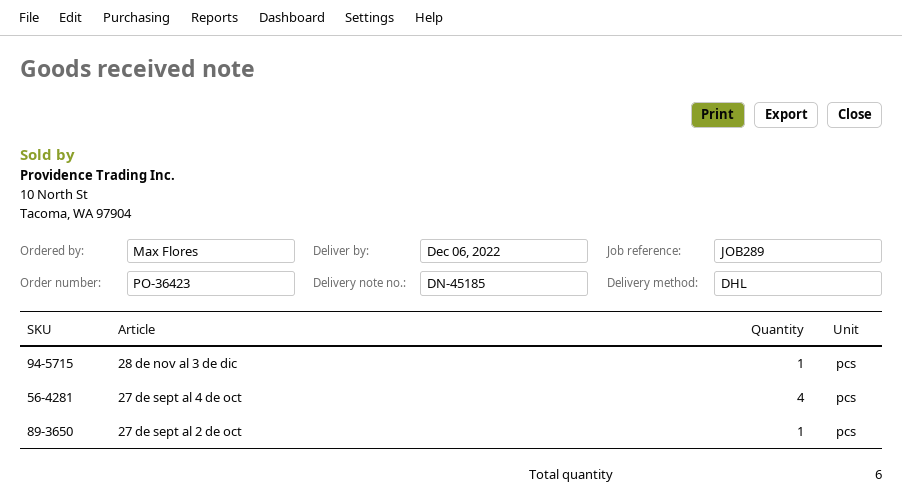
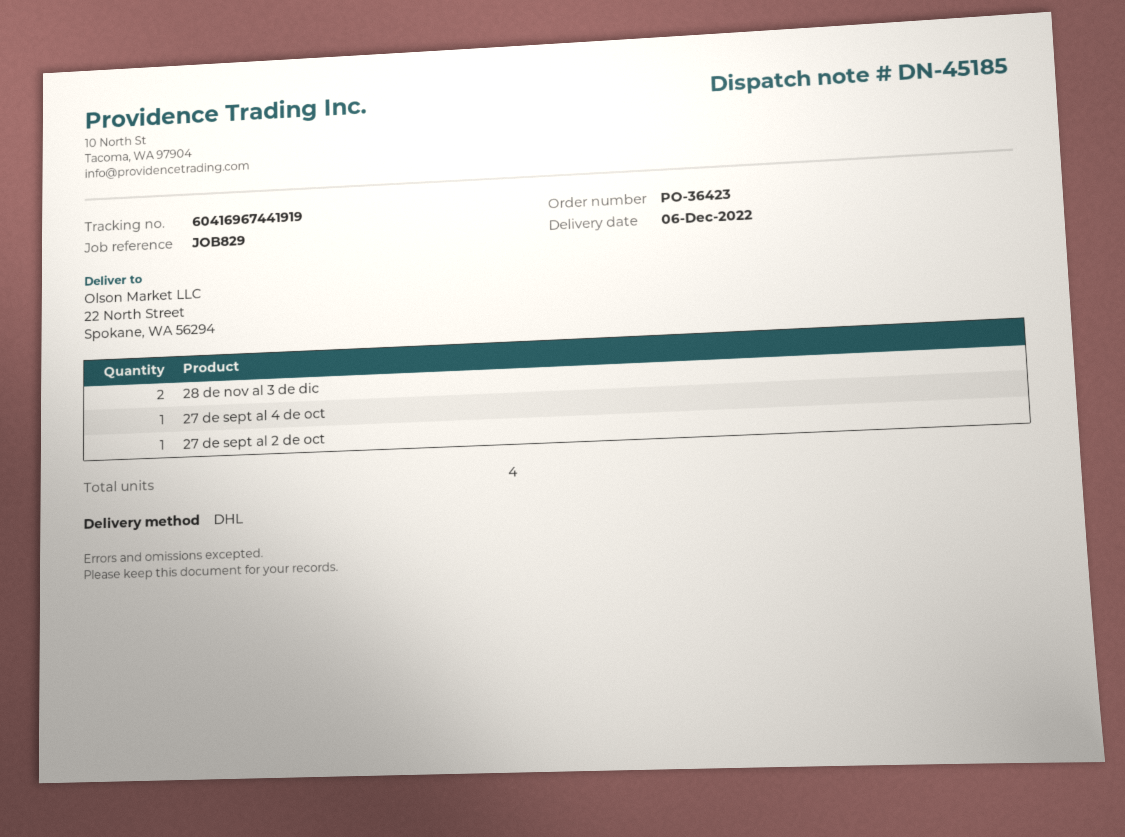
reference: JOB289 -> JOB829
28 de nov al 3 de dic: 1 -> 2
27 de sept al 4 de oct: 4 -> 1
total quantity: 6 -> 4

